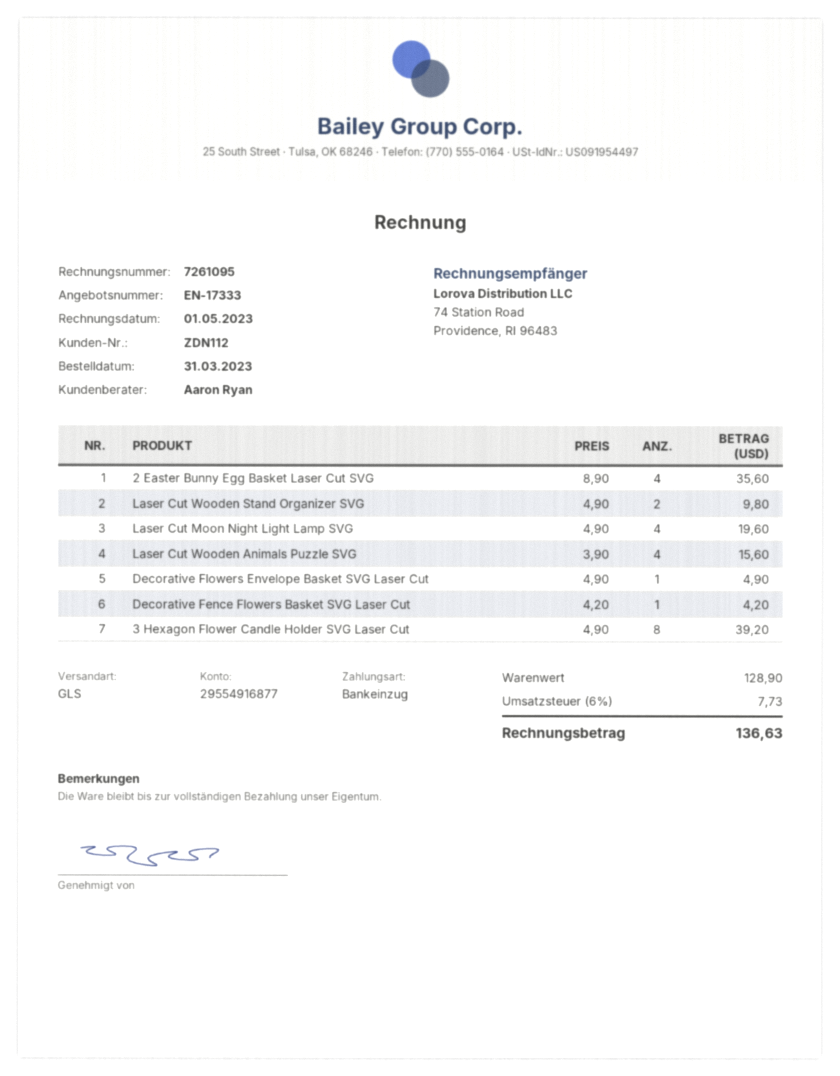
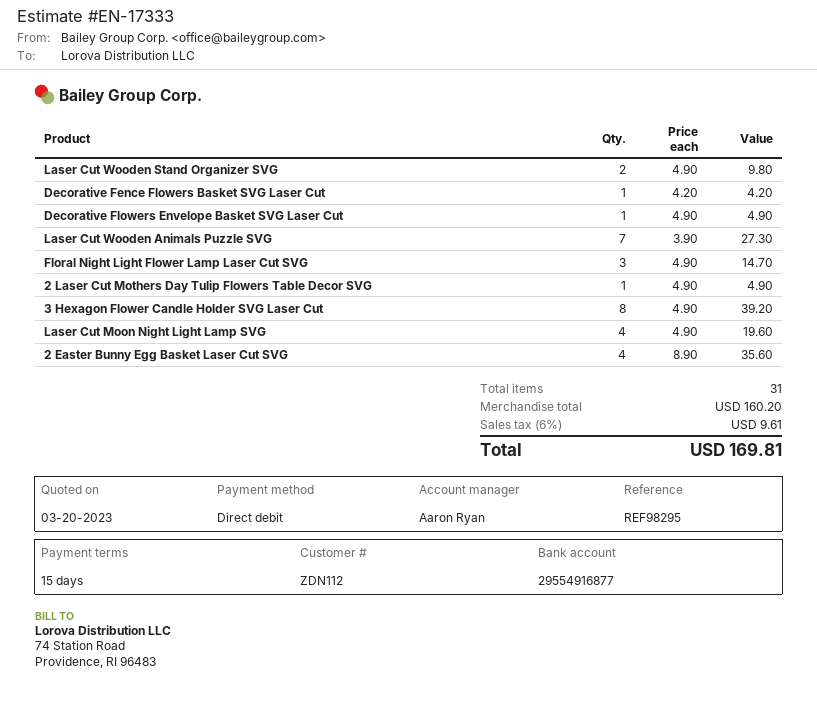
Laser Cut Wooden Animals Puzzle SVG: 4 x 3.90 = 15.60 -> 7 x 3.90 = 27.30
Floral Night Light Flower Lamp Laser Cut SVG: none -> 3 x 4.90 = 14.70
2 Laser Cut Mothers Day Tulip Flowers Table Decor SVG: none -> 1 x 4.90 = 4.90
subtotal: 128.90 -> 160.20
tax: 6% = 7.73 -> 6% = 9.61
total: 136.63 -> 169.81

